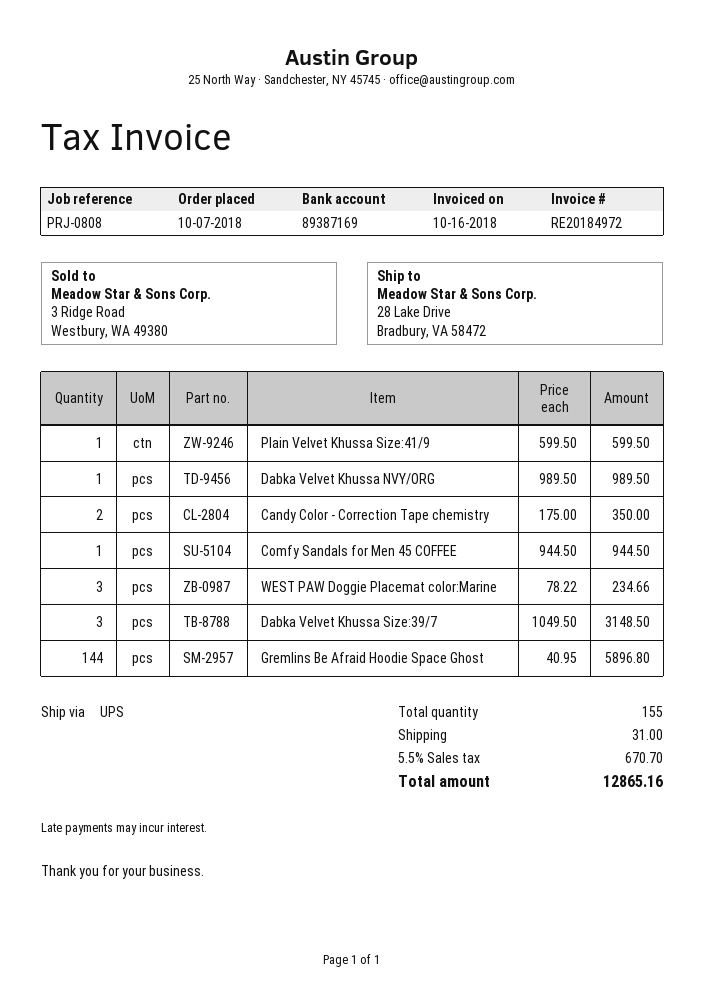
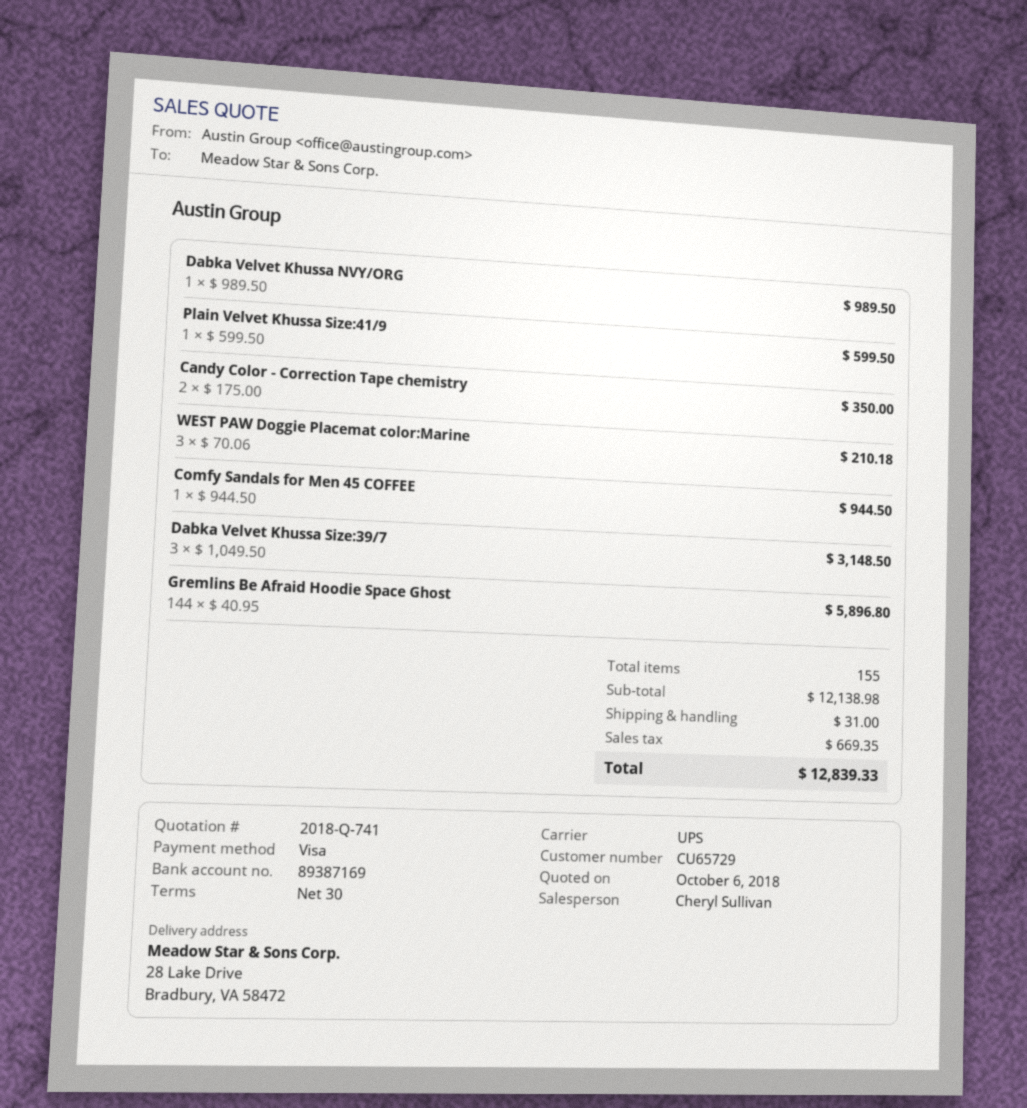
WEST PAW Doggie Placemat color:Marine: 3 x 78.22 = 234.66 -> 3 x 70.06 = 210.18
tax: 670.70 -> 669.35
total: 12865.16 -> 12839.33

